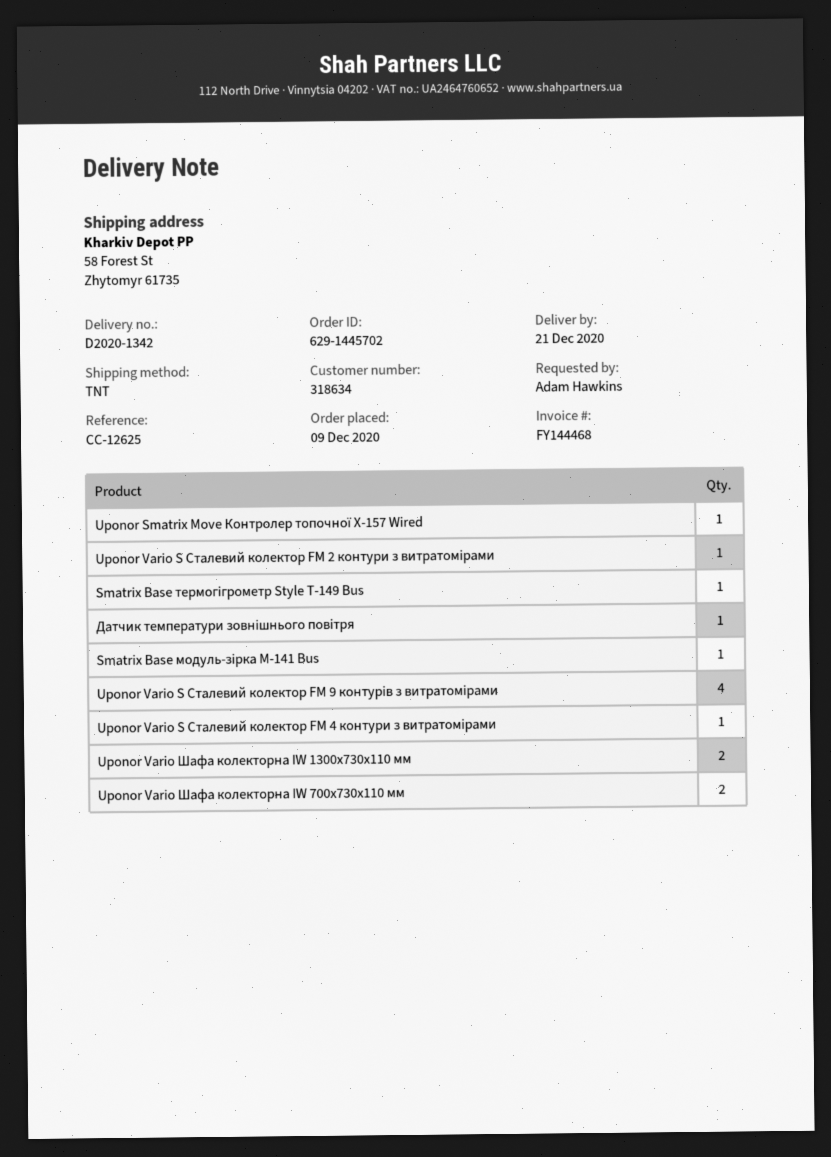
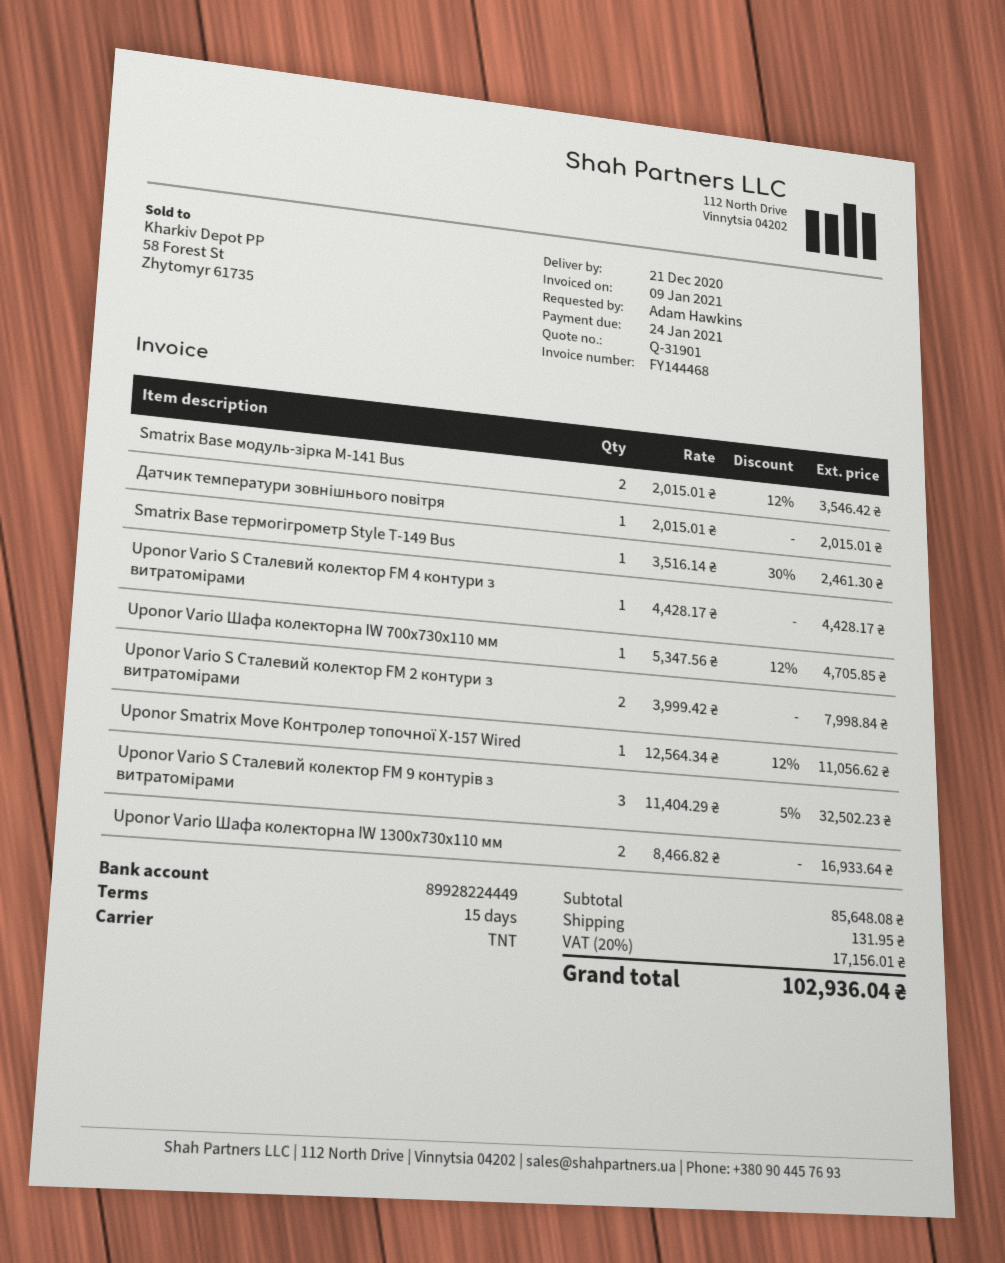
Uponor Vario S Сталевий колектор FM 2 контури з витратомірами: 1 -> 2
Smatrix Base модуль-зірка M-141 Bus: 1 -> 2
Uponor Vario S Сталевий колектор FM 9 контурів з витратомірами: 4 -> 3
Uponor Vario Шафа колекторна IW 700x730x110 мм: 2 -> 1

